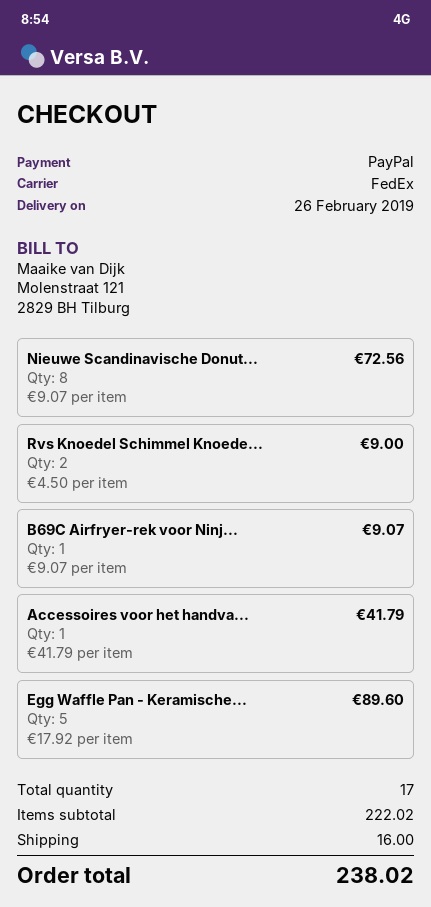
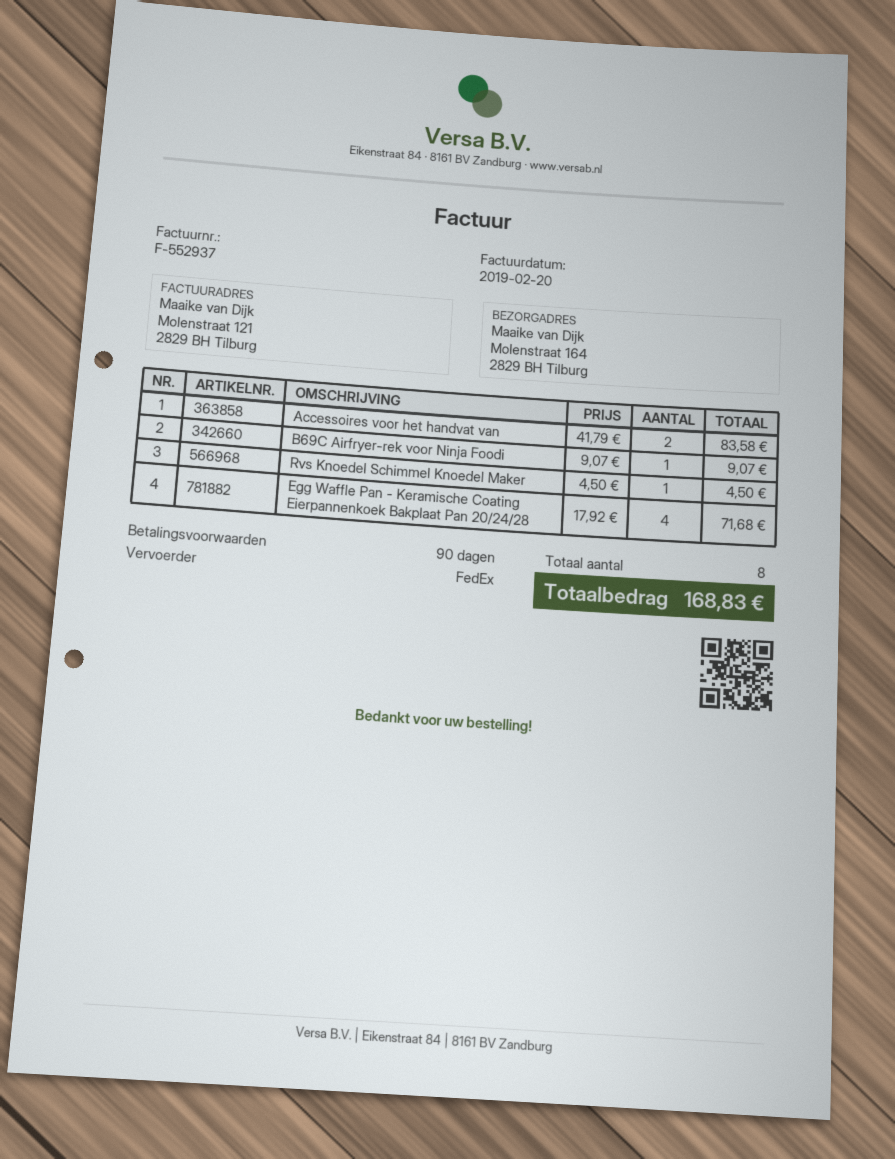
Nieuwe Scandinavische Donut...: 8 x 9.07 = 72.56 -> none
Rvs Knoedel Schimmel Knoede...: 2 x 4.50 = 9.00 -> 1 x 4.50 = 4.50
Accessoires voor het handva...: 1 x 41.79 = 41.79 -> 2 x 41.79 = 83.58
Egg Waffle Pan - Keramische...: 5 x 17.92 = 89.60 -> 4 x 17.92 = 71.68
total quantity: 17 -> 8
shipping: 16.00 -> none
total: 238.02 -> 168.83

